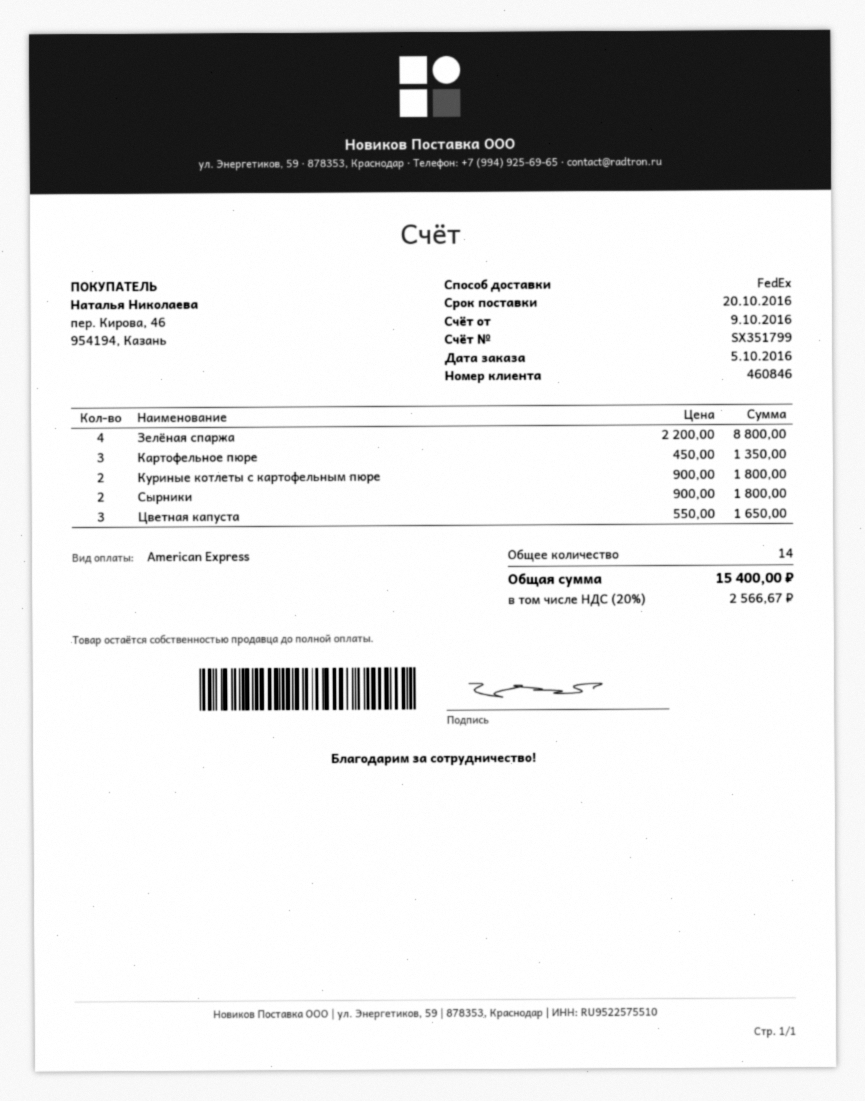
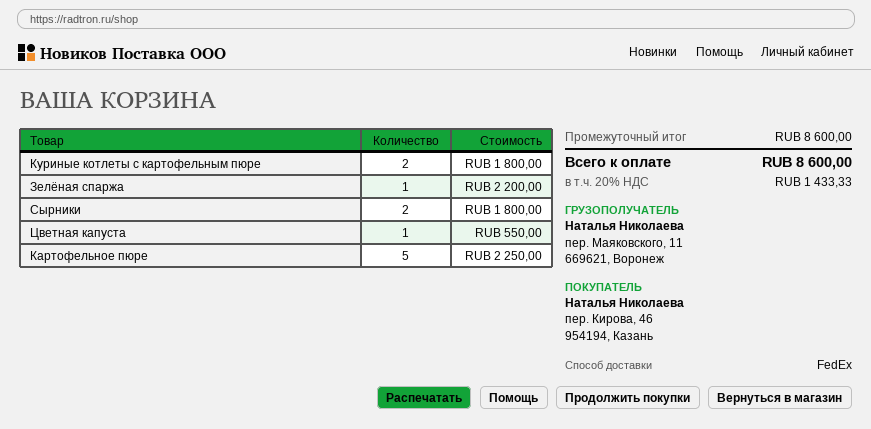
Зелёная спаржа: 4 for 8800.00 -> 1 for 2200.00
Картофельное пюре: 3 for 1350.00 -> 5 for 2250.00
Цветная капуста: 3 for 1650.00 -> 1 for 550.00
tax: 20% = 2566.67 -> 20% = 1433.33
total: 15400.00 -> 8600.00

